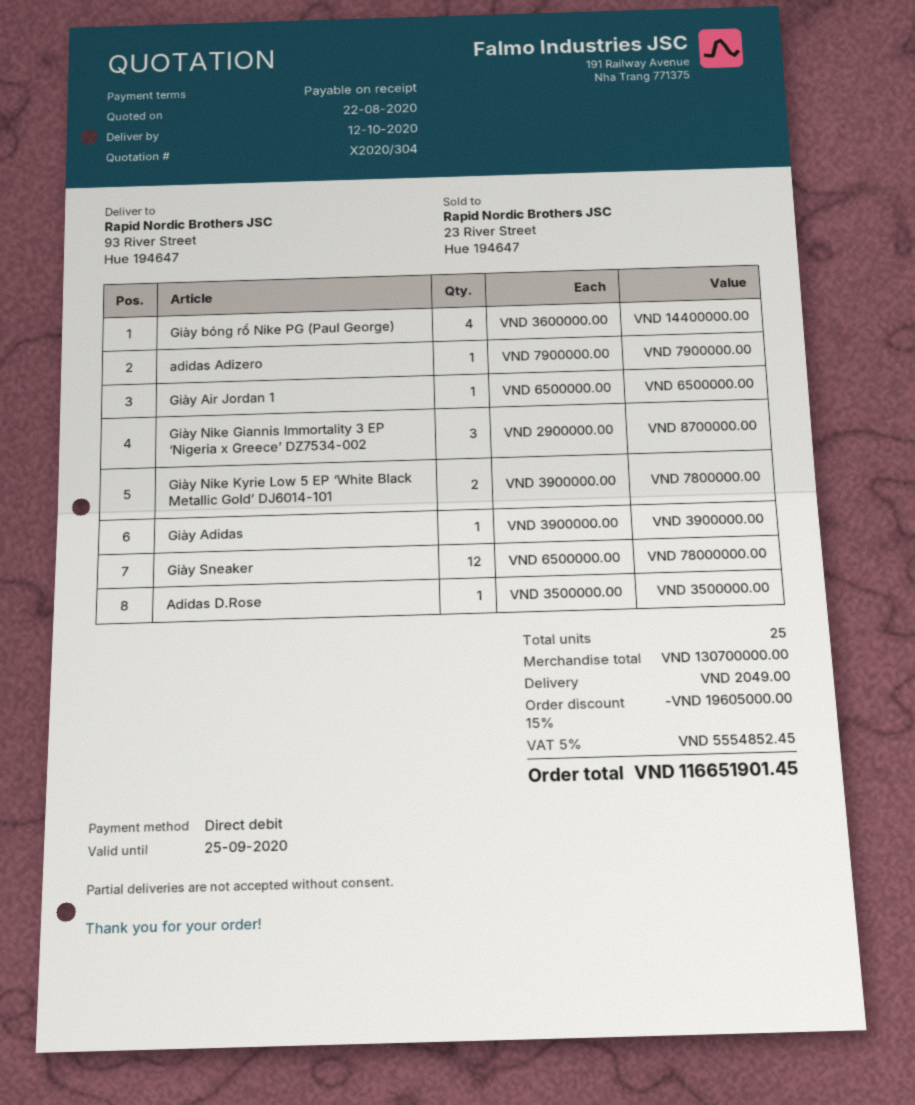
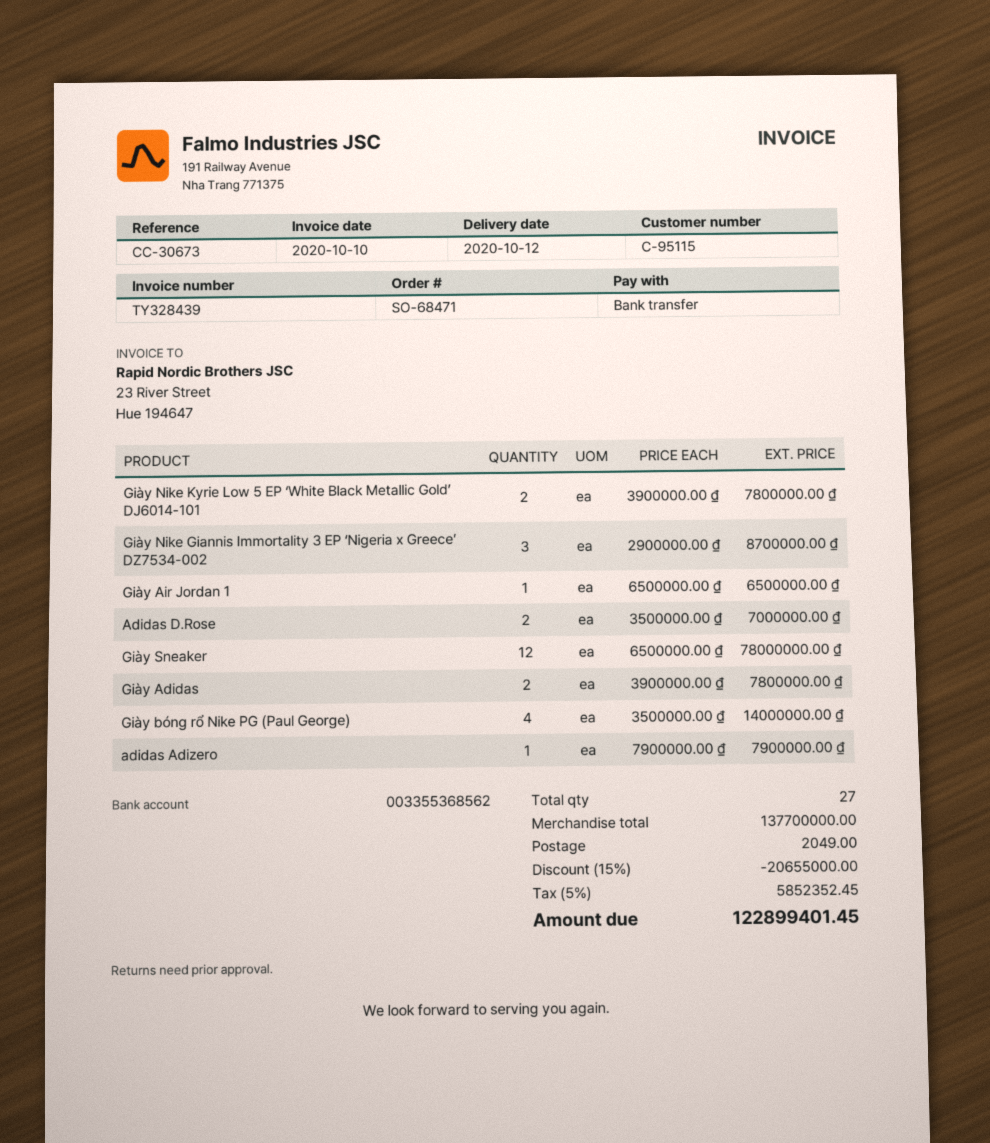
payment method: direct debit -> bank transfer
Giày bóng rổ Nike PG (Paul George): 4 x 3600000.00 = 14400000.00 -> 4 x 3500000.00 = 14000000.00
Giày Adidas: 1 x 3900000.00 = 3900000.00 -> 2 x 3900000.00 = 7800000.00
Adidas D.Rose: 1 x 3500000.00 = 3500000.00 -> 2 x 3500000.00 = 7000000.00
total quantity: 25 -> 27
subtotal: 130700000.00 -> 137700000.00
discount: 15% = 19605000.00 -> 15% = 20655000.00
tax: 5% = 5554852.45 -> 5% = 5852352.45
total: 116651901.45 -> 122899401.45

